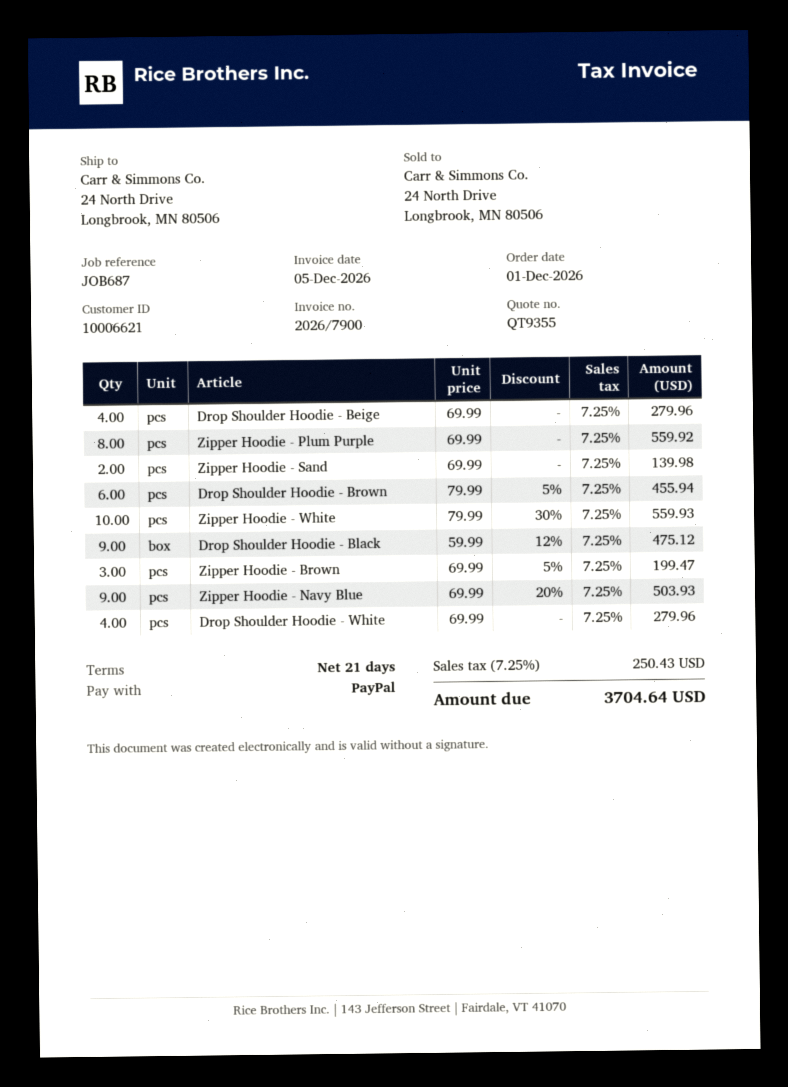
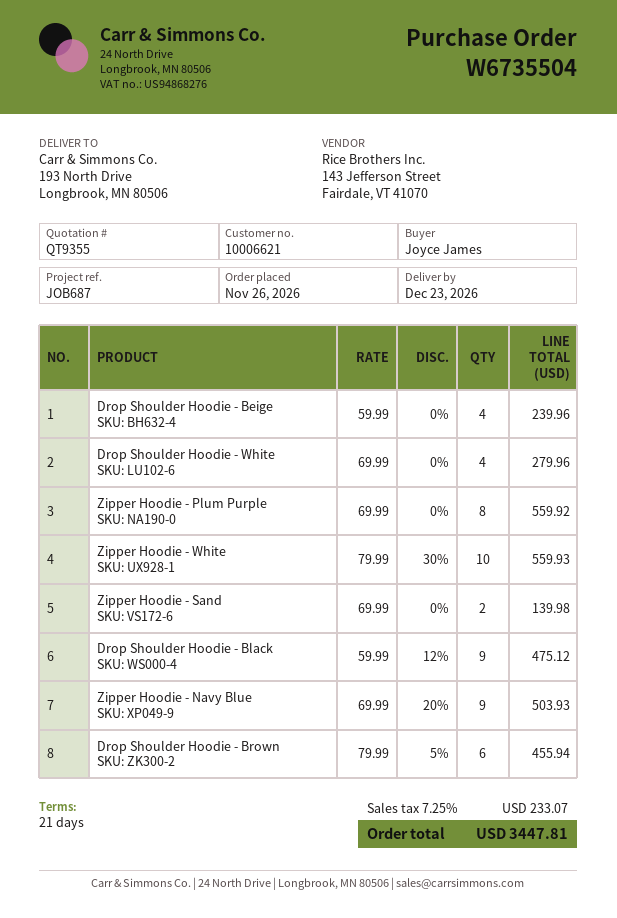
order date: 2026-12-01 -> 2026-11-26
ship to: 24 North Drive, Longbrook, MN 80506 -> 193 North Drive, Longbrook, MN 80506
Drop Shoulder Hoodie - Beige: 4 x 69.99 = 279.96 -> 4 x 59.99 = 239.96
Zipper Hoodie - Brown: 3 x 69.99 - 5% = 199.47 -> none
tax: 7.25% = 250.43 -> 7.25% = 233.07
total: 3704.64 -> 3447.81

